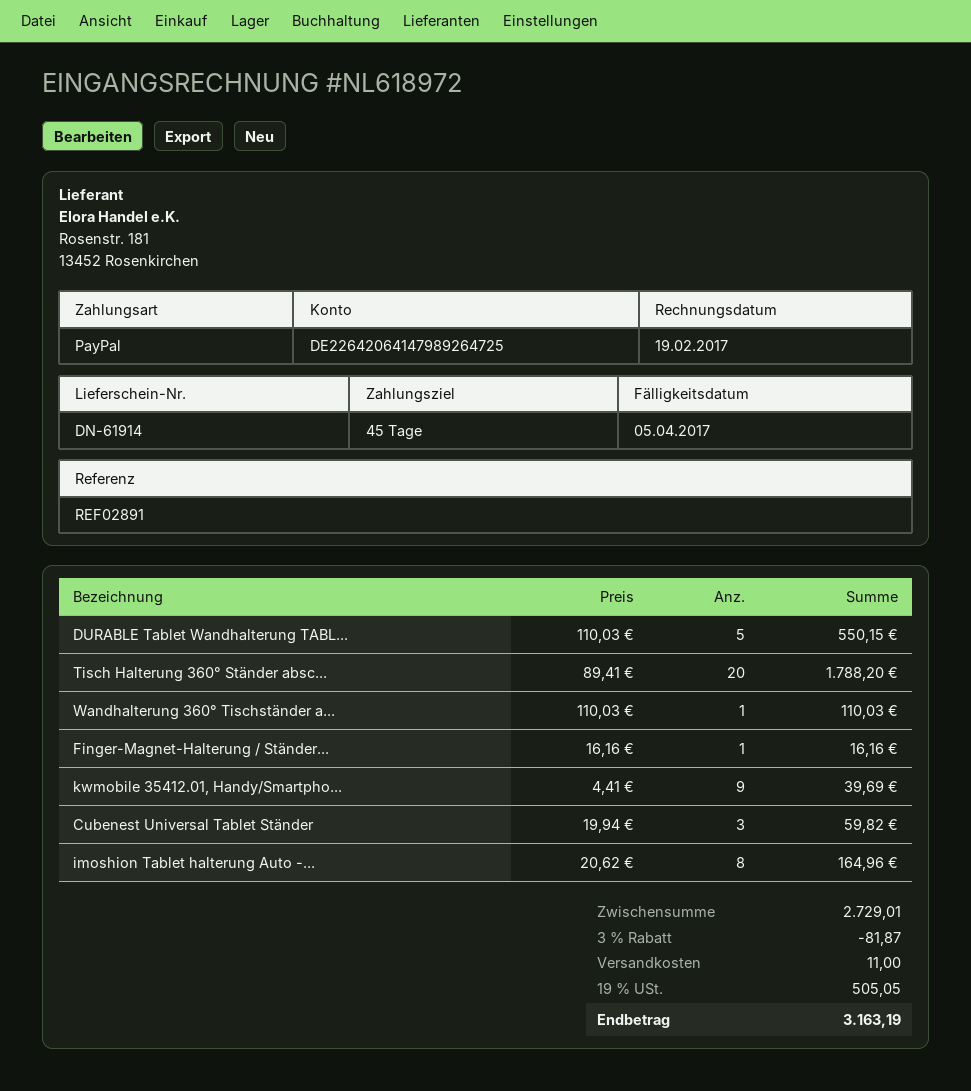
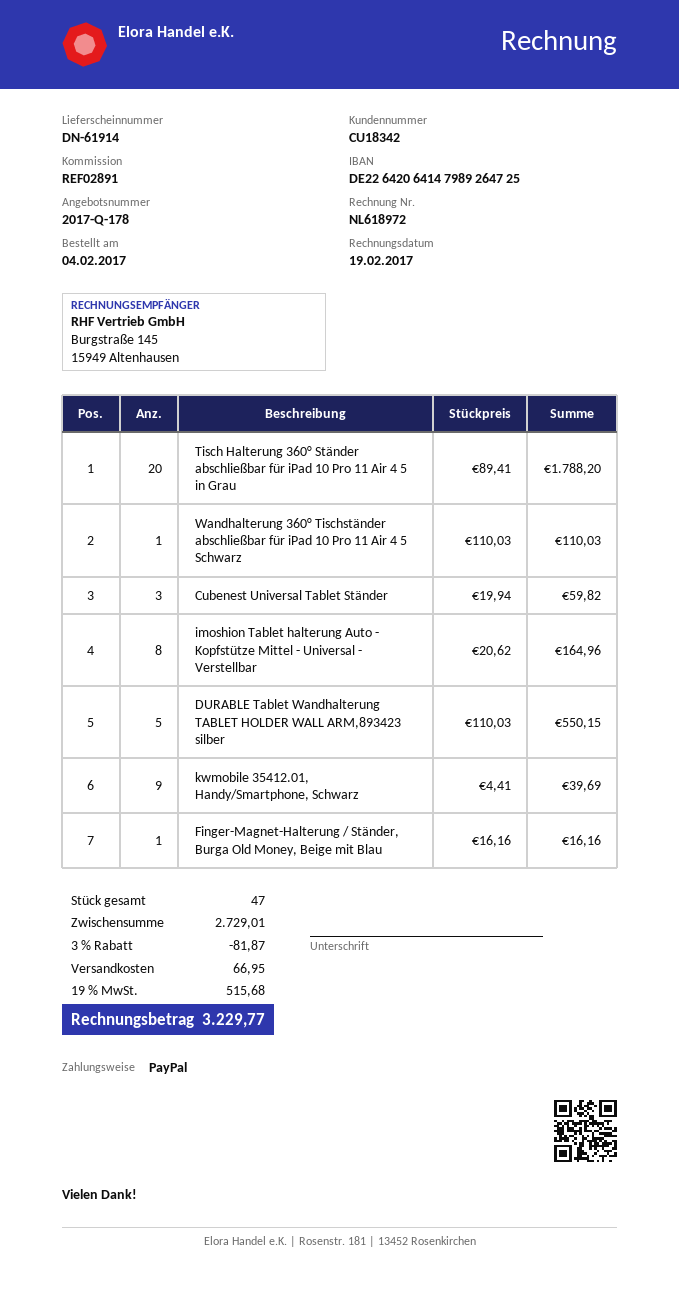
shipping: 11.00 -> 66.95
tax: 19% = 505.05 -> 19% = 515.68
total: 3163.19 -> 3229.77

